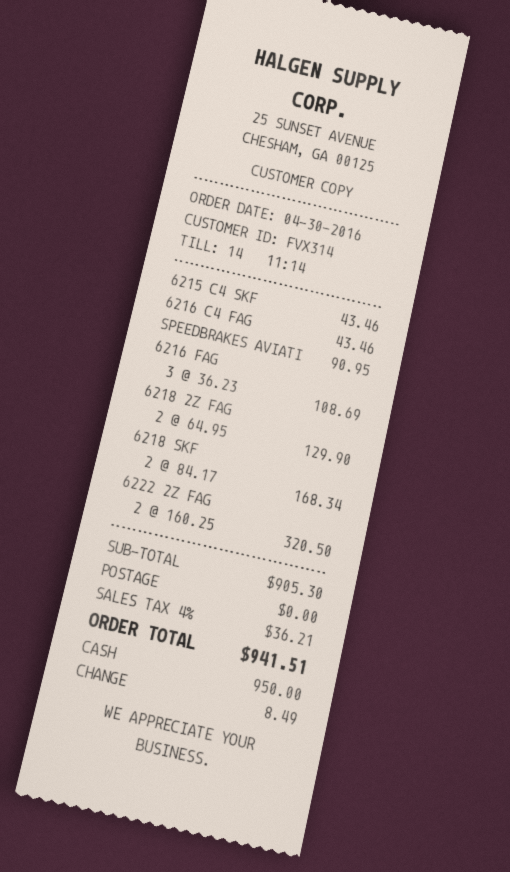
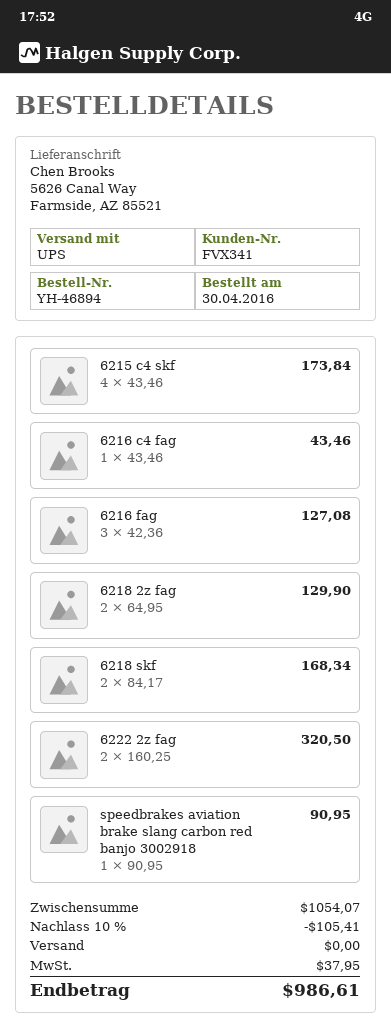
customer number: FVX314 -> FVX341
6215 C4 SKF: 1 x 43.46 = 43.46 -> 4 x 43.46 = 173.84
6216 FAG: 3 x 36.23 = 108.69 -> 3 x 42.36 = 127.08
subtotal: 905.30 -> 1054.07
discount: none -> 10% = 105.41
tax: 36.21 -> 37.95
total: 941.51 -> 986.61

